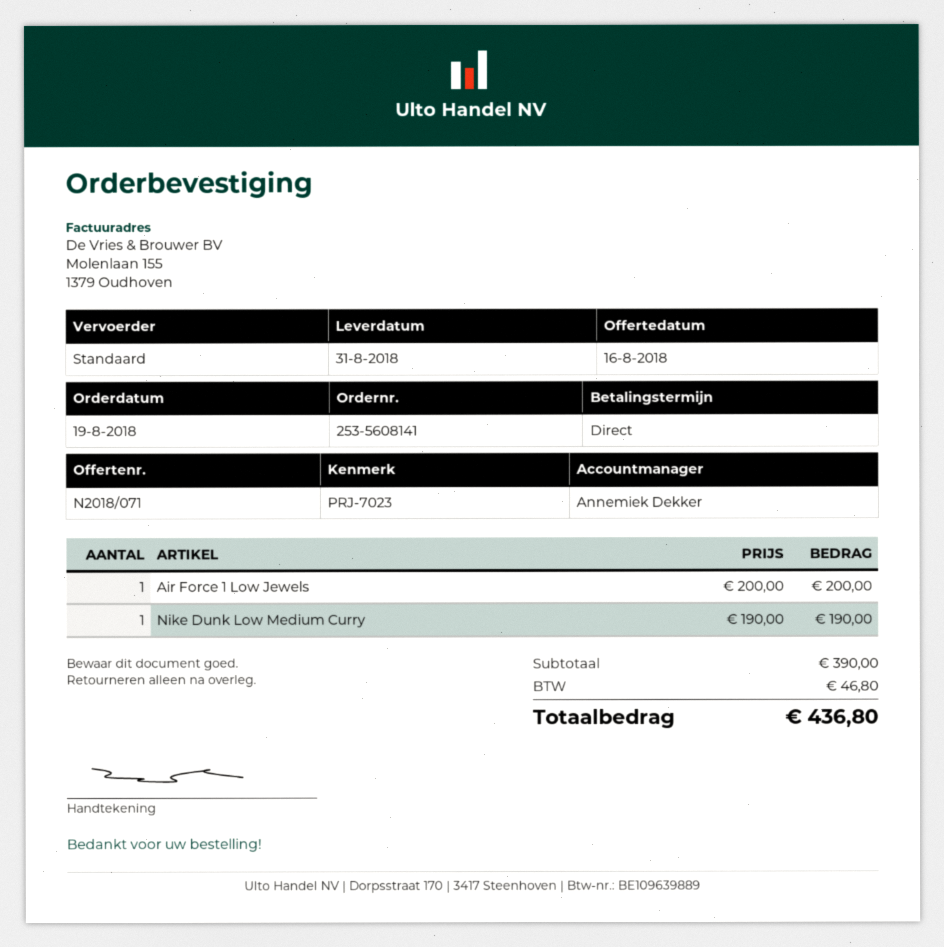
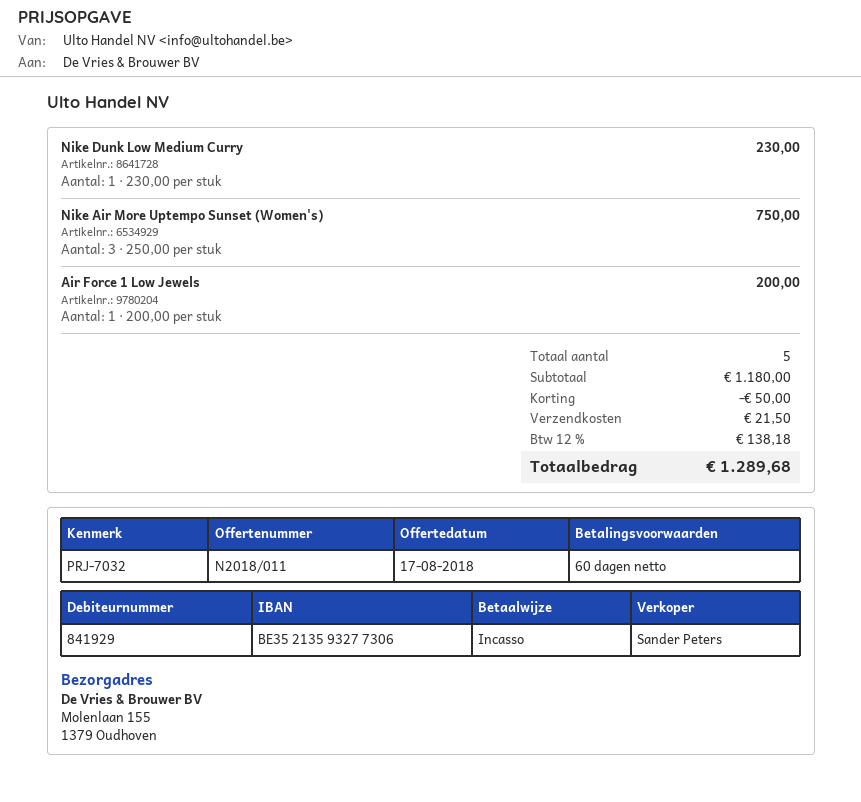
quote number: N2018/071 -> N2018/011
quote date: 2018-08-16 -> 2018-08-17
payment terms: on receipt -> 60 days
reference: PRJ-7023 -> PRJ-7032
sales rep: Annemiek Dekker -> Sander Peters
Nike Dunk Low Medium Curry: 1 x 190.00 = 190.00 -> 1 x 230.00 = 230.00
Nike Air More Uptempo Sunset (Women's): none -> 3 x 250.00 = 750.00
subtotal: 390.00 -> 1180.00
discount: none -> 50.00
shipping: none -> 21.50
tax: 46.80 -> 138.18
total: 436.80 -> 1289.68

